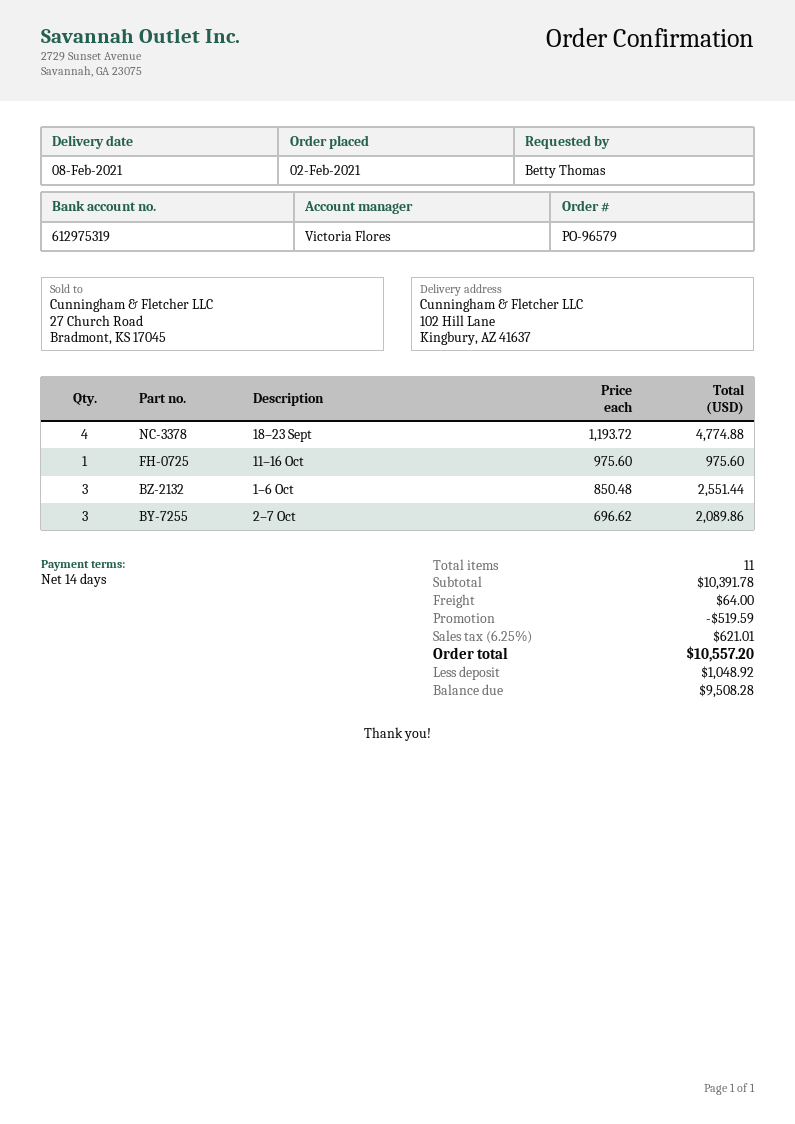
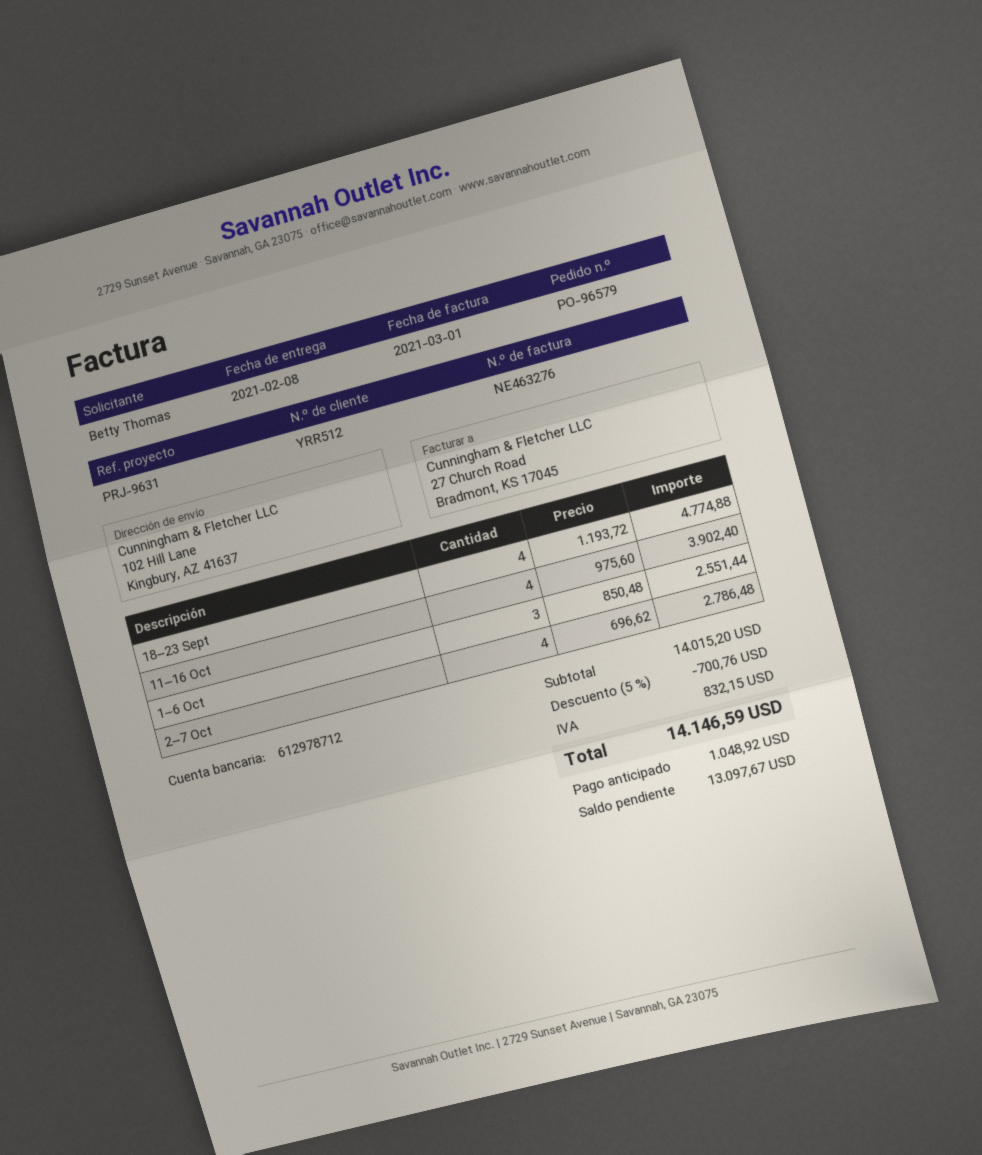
bank account: 612975319 -> 612978712
11–16 Oct: 1 x 975.60 = 975.60 -> 4 x 975.60 = 3902.40
2–7 Oct: 3 x 696.62 = 2089.86 -> 4 x 696.62 = 2786.48
subtotal: 10391.78 -> 14015.20
discount: 519.59 -> 700.76
shipping: 64.00 -> none
tax: 621.01 -> 832.15
total: 10557.20 -> 14146.59
balance: 9508.28 -> 13097.67

